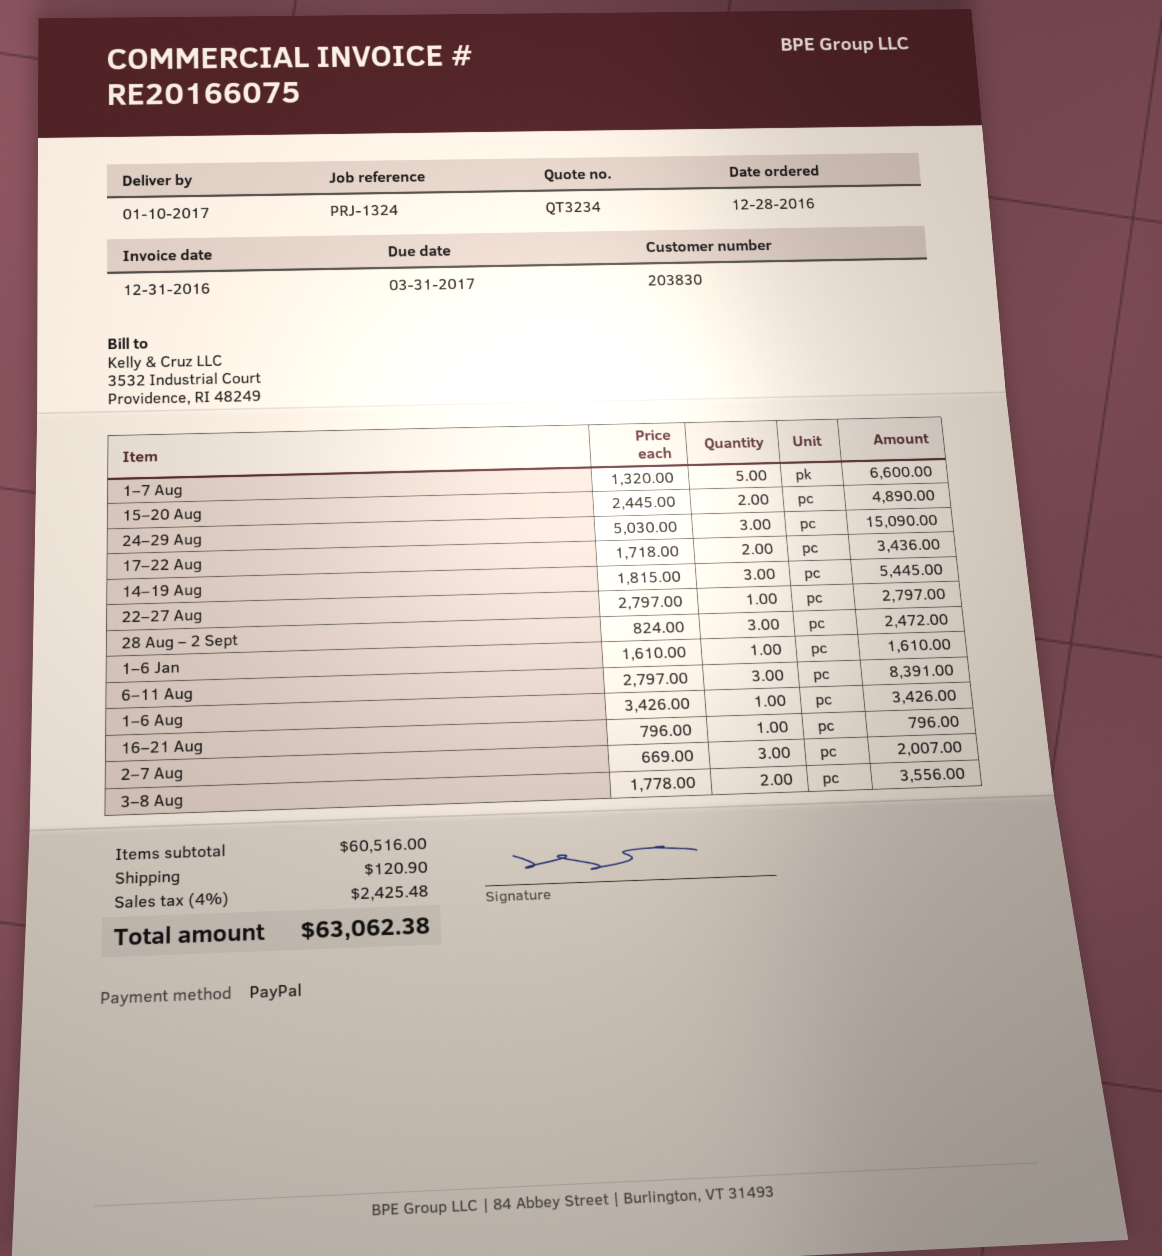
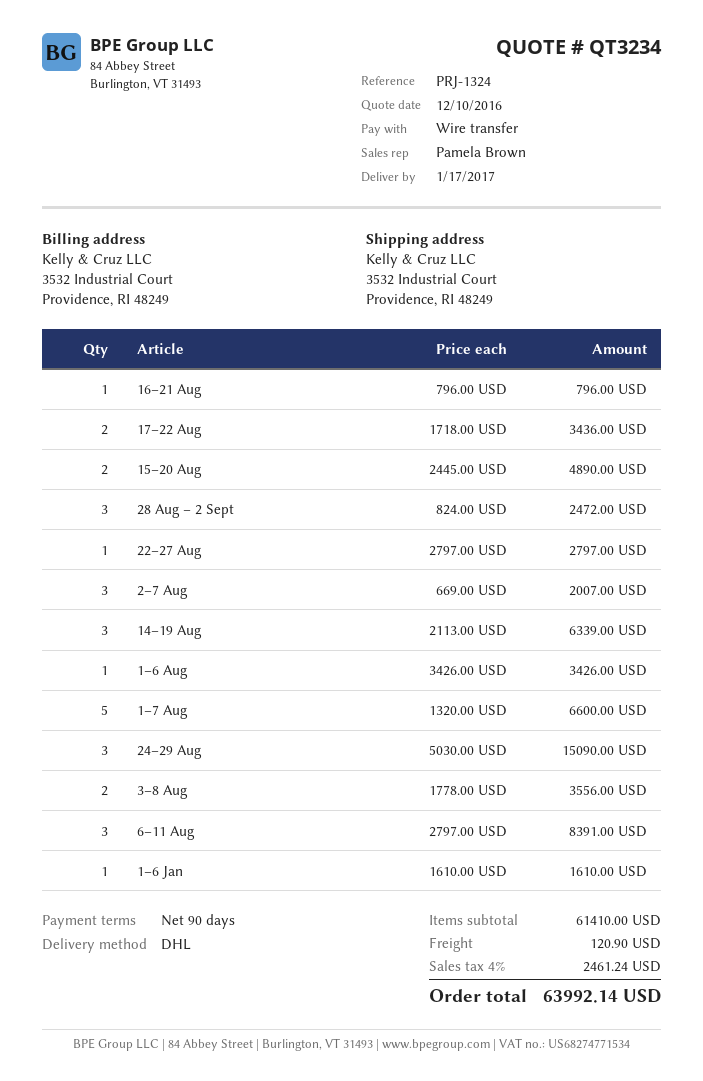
delivery date: 2017-01-10 -> 2017-01-17
payment method: PayPal -> bank transfer
14–19 Aug: 3 x 1815.00 = 5445.00 -> 3 x 2113.00 = 6339.00
subtotal: 60516.00 -> 61410.00
tax: 4% = 2425.48 -> 4% = 2461.24
total: 63062.38 -> 63992.14

